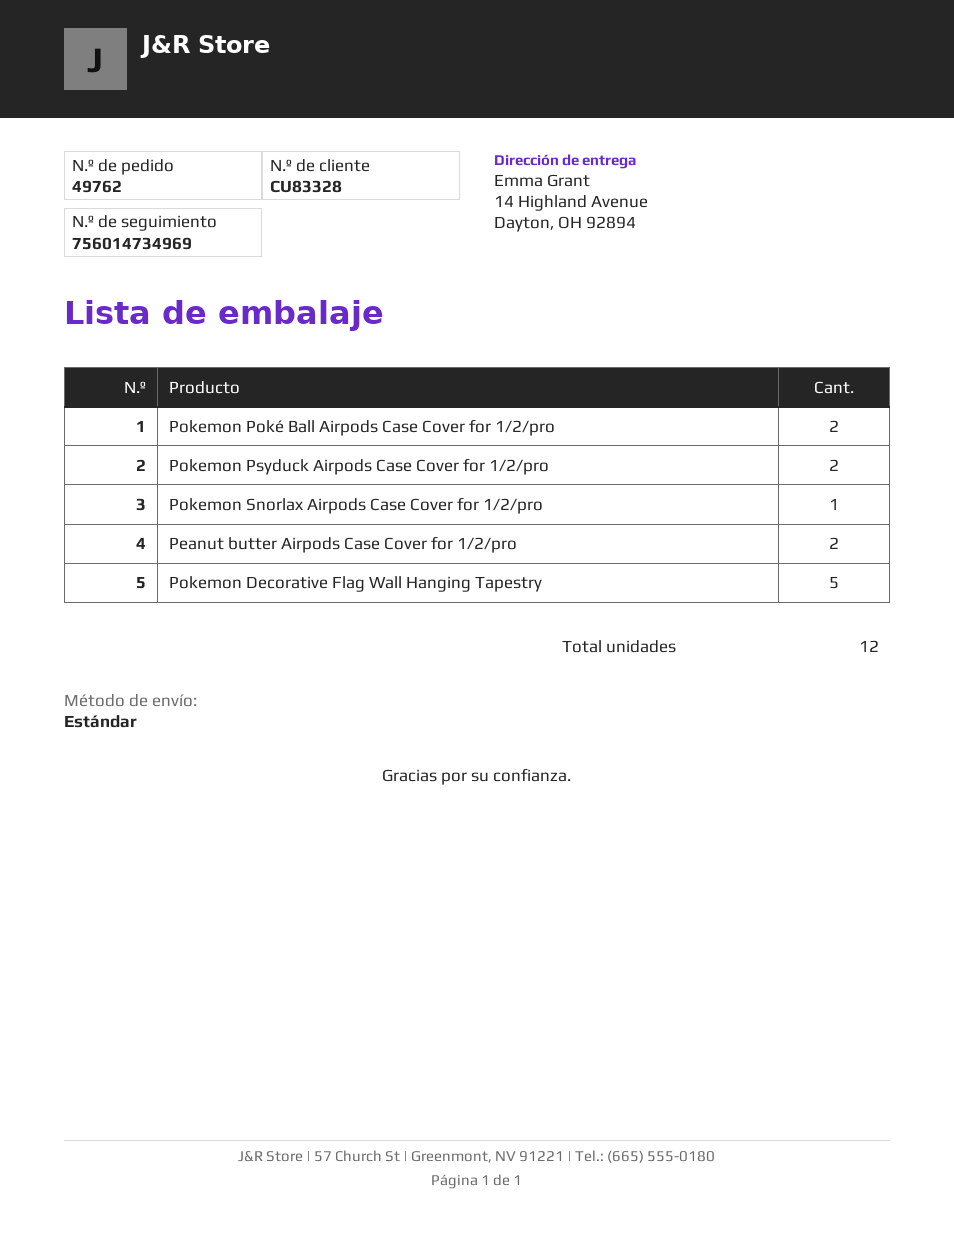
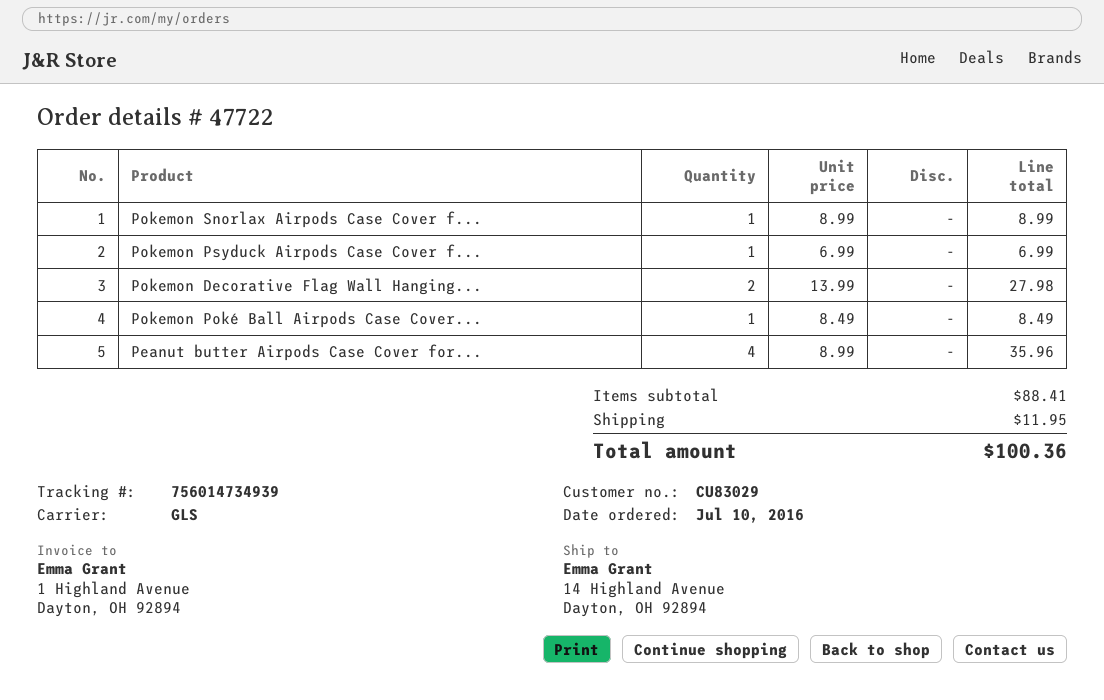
order number: 49762 -> 47722
customer number: CU83328 -> CU83029
shipping method: standard -> GLS
tracking number: 756014734969 -> 756014734939
Pokemon Poké Ball Airpods Case Cover for 1/2/pro: 2 -> 1
Pokemon Psyduck Airpods Case Cover for 1/2/pro: 2 -> 1
Peanut butter Airpods Case Cover for 1/2/pro: 2 -> 4
Pokemon Decorative Flag Wall Hanging Tapestry: 5 -> 2

